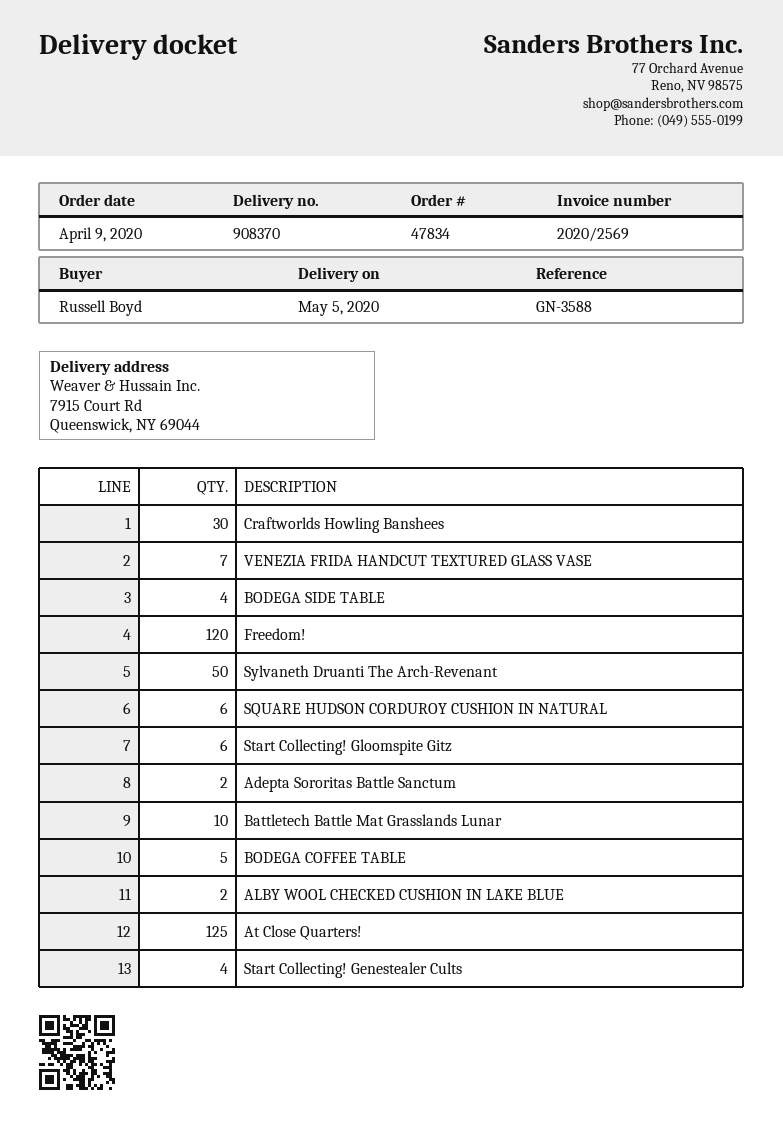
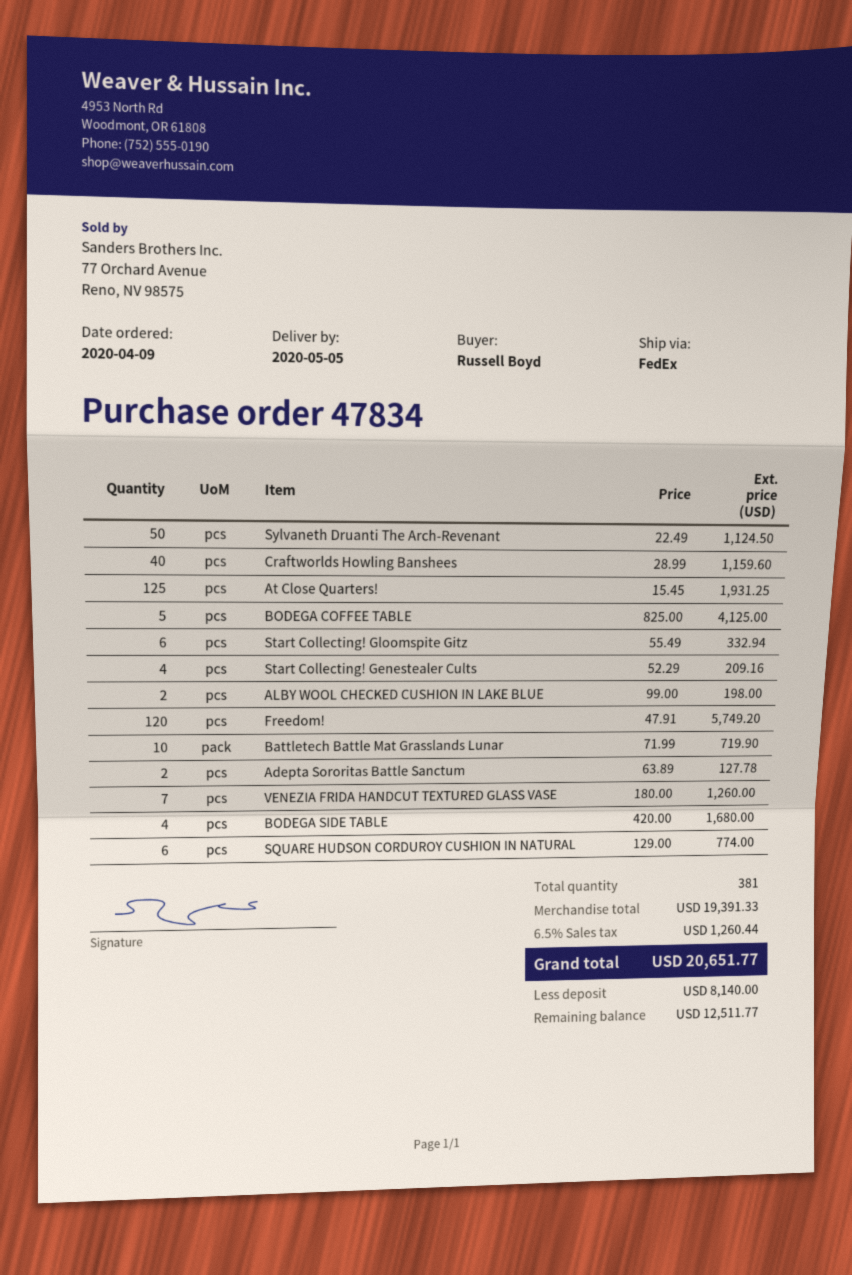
Craftworlds Howling Banshees: 30 -> 40

